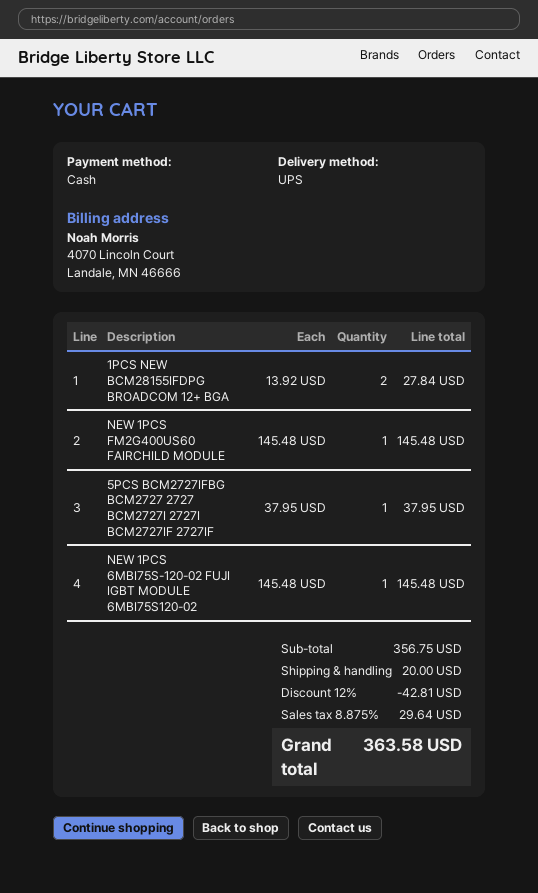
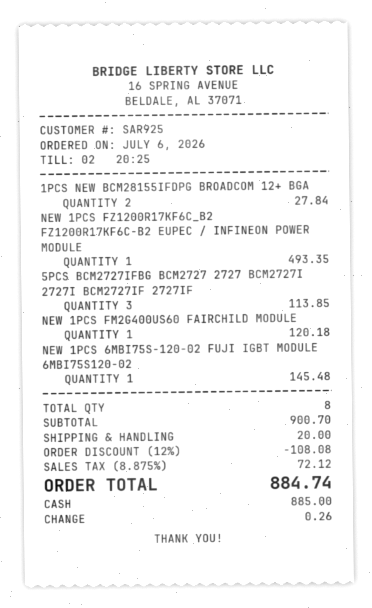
NEW 1PCS FM2G400US60 FAIRCHILD MODULE: 1 for 145.48 -> 1 for 120.18
5PCS BCM2727IFBG BCM2727 2727 BCM2727I 2727I BCM2727IF 2727IF: 1 for 37.95 -> 3 for 113.85
NEW 1PCS FZ1200R17KF6C_B2 FZ1200R17KF6C-B2 EUPEC / INFINEON POWER MODULE: none -> 1 for 493.35
subtotal: 356.75 -> 900.70
discount: 12% = 42.81 -> 12% = 108.08
tax: 8.875% = 29.64 -> 8.875% = 72.12
total: 363.58 -> 884.74

